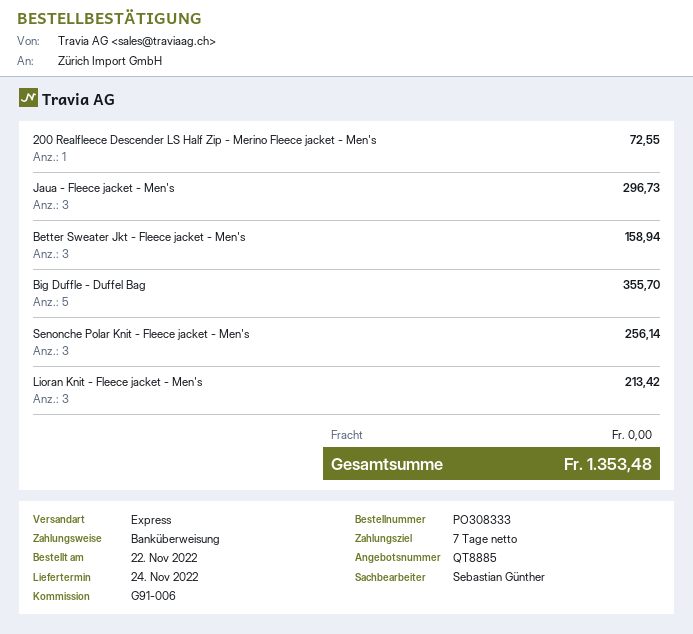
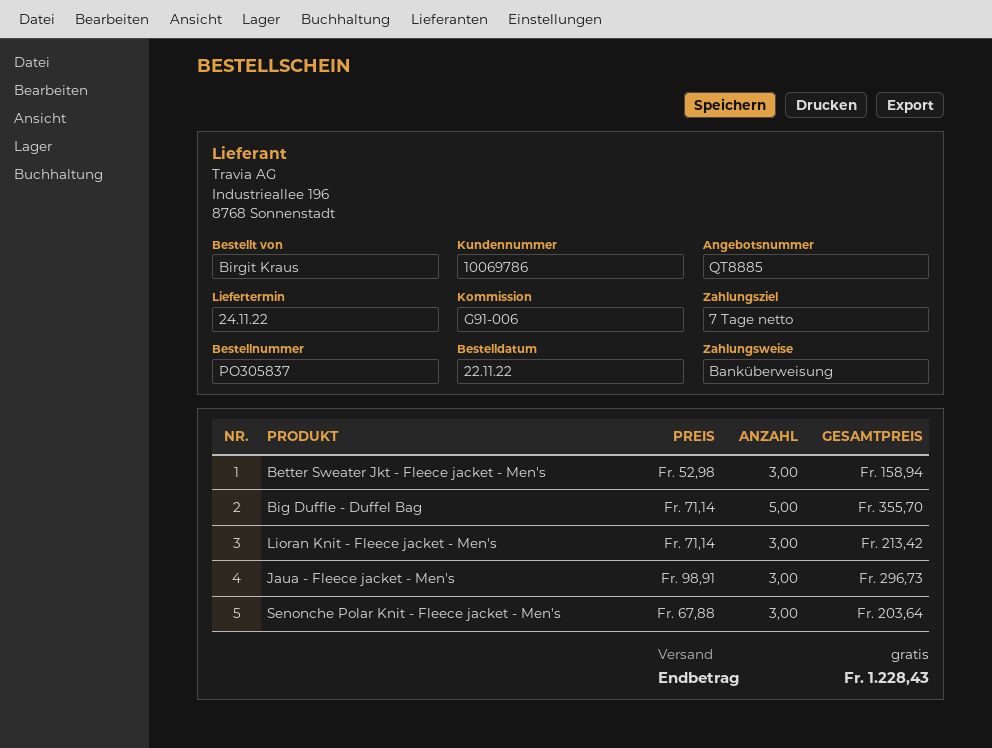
order number: PO308333 -> PO305837
200 Realfleece Descender LS Half Zip - Merino Fleece jacket - Men's: 1 for 72.55 -> none
Senonche Polar Knit - Fleece jacket - Men's: 3 for 256.14 -> 3 for 203.64
total: 1353.48 -> 1228.43

